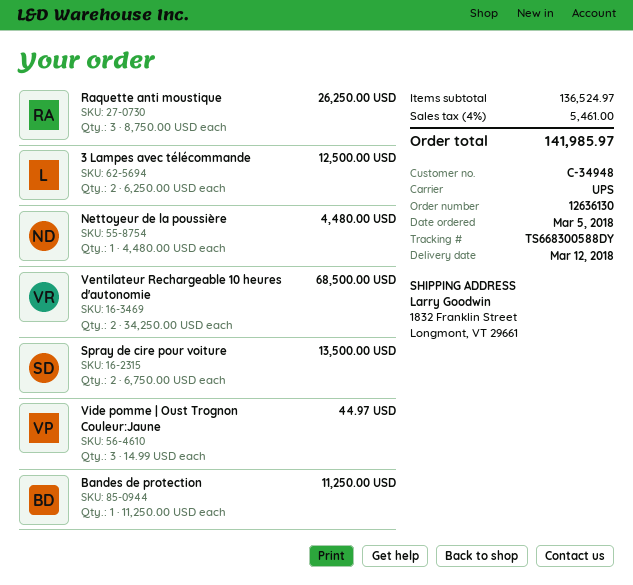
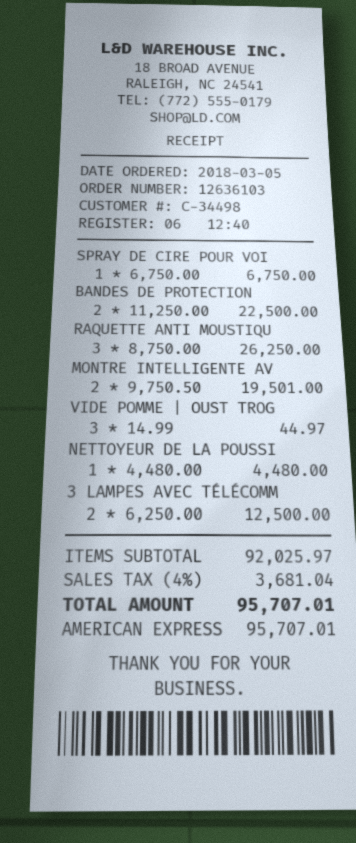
order number: 12636130 -> 12636103
customer number: C-34948 -> C-34498
Ventilateur Rechargeable 10 heures d'autonomie: 2 x 34250.00 = 68500.00 -> none
Spray de cire pour voiture: 2 x 6750.00 = 13500.00 -> 1 x 6750.00 = 6750.00
Bandes de protection: 1 x 11250.00 = 11250.00 -> 2 x 11250.00 = 22500.00
MONTRE INTELLIGENTE AV: none -> 2 x 9750.50 = 19501.00
subtotal: 136524.97 -> 92025.97
tax: 4% = 5461.00 -> 4% = 3681.04
total: 141985.97 -> 95707.01

